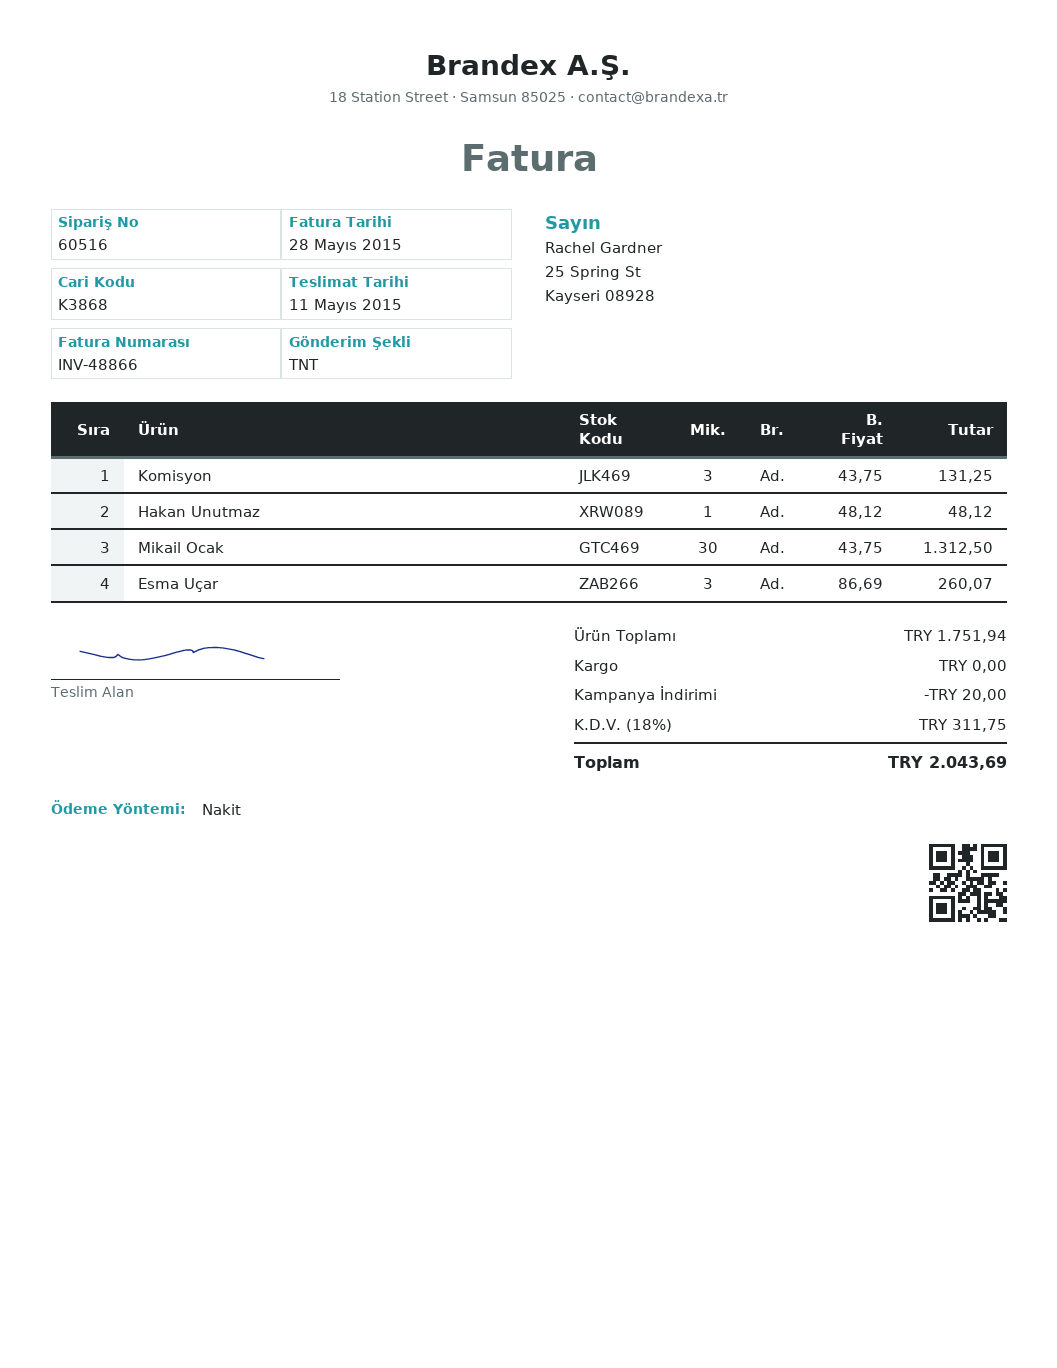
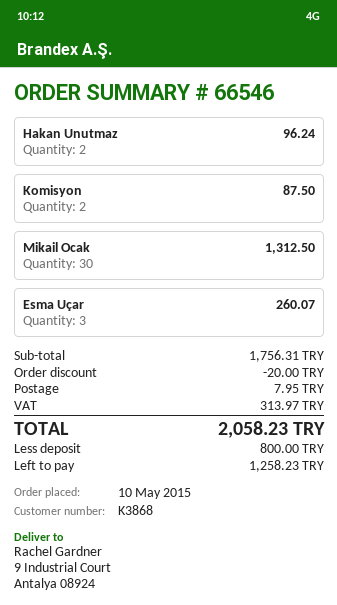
order number: 60516 -> 66546
Komisyon: 3 for 131.25 -> 2 for 87.50
Hakan Unutmaz: 1 for 48.12 -> 2 for 96.24
subtotal: 1751.94 -> 1756.31
shipping: 0.00 -> 7.95
tax: 311.75 -> 313.97
total: 2043.69 -> 2058.23

